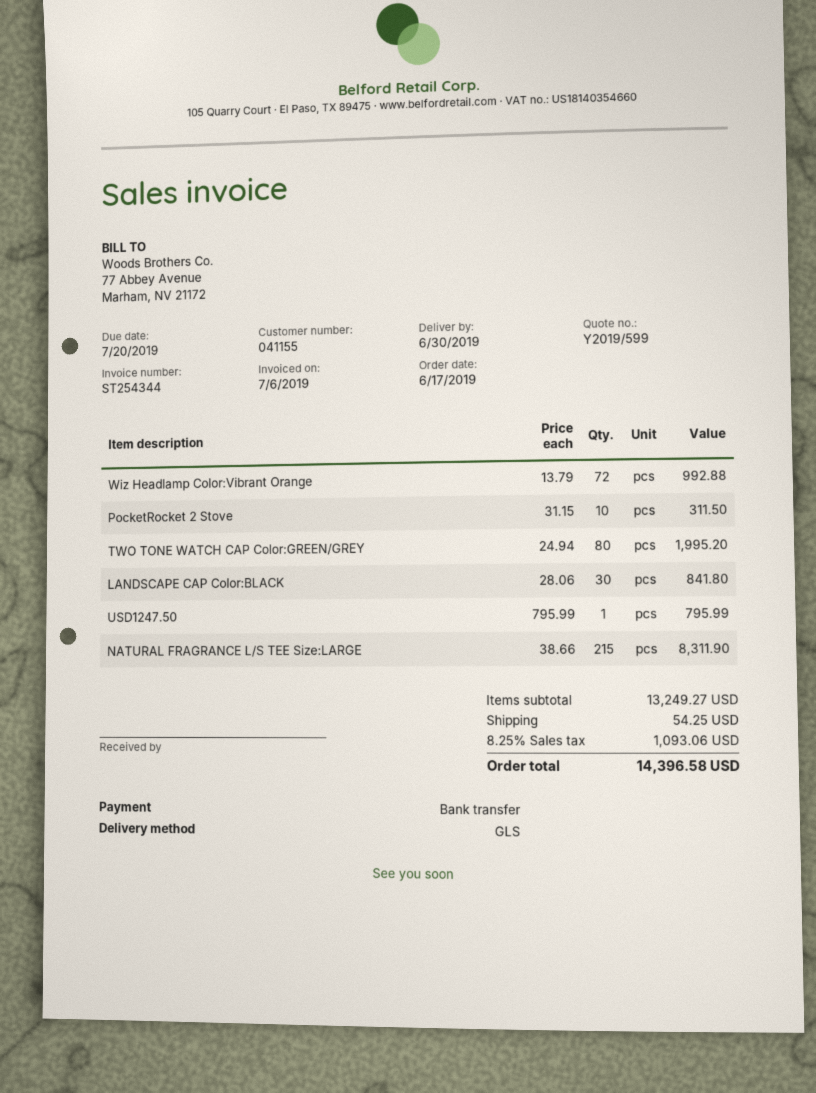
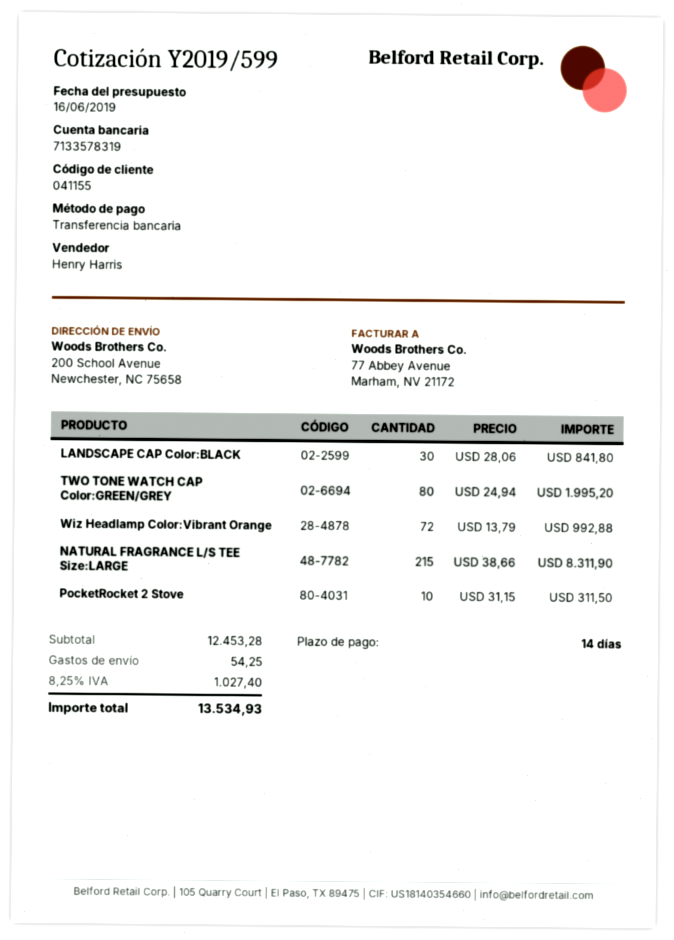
USD1247.50: 1 x 795.99 = 795.99 -> none
subtotal: 13249.27 -> 12453.28
tax: 8.25% = 1093.06 -> 8.25% = 1027.40
total: 14396.58 -> 13534.93

